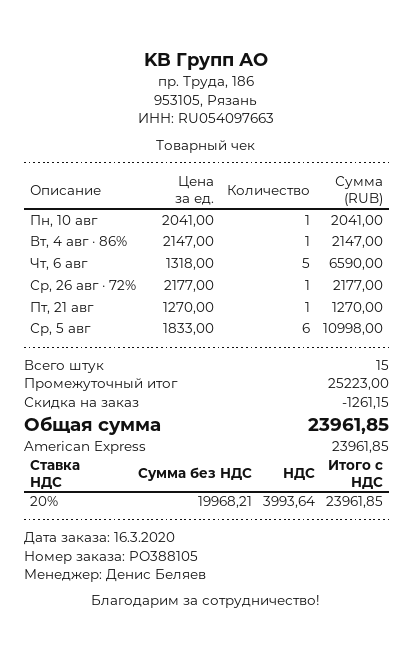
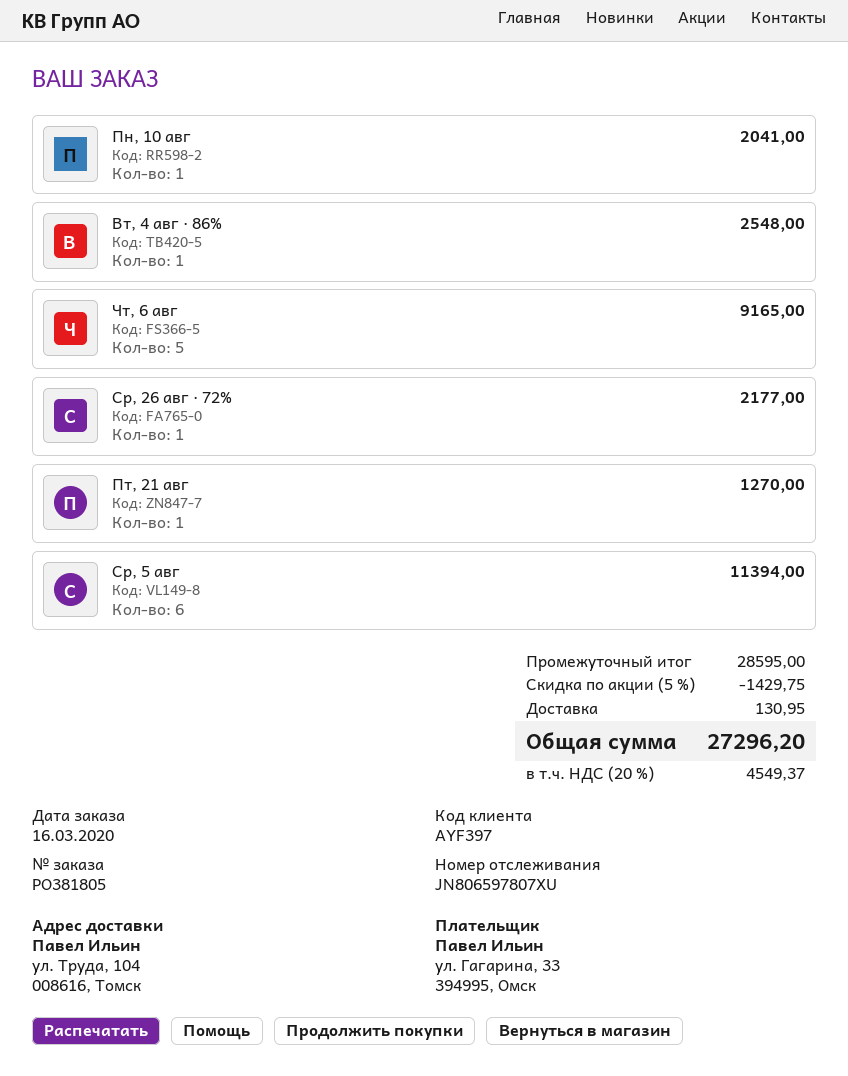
order number: PO388105 -> PO381805
Вт, 4 авг · 86%: 1 for 2147.00 -> 1 for 2548.00
Чт, 6 авг: 5 for 6590.00 -> 5 for 9165.00
Ср, 5 авг: 6 for 10998.00 -> 6 for 11394.00
subtotal: 25223.00 -> 28595.00
discount: 1261.15 -> 1429.75
shipping: none -> 130.95
tax: 20% = 3993.64 -> 20% = 4549.37
total: 23961.85 -> 27296.20

